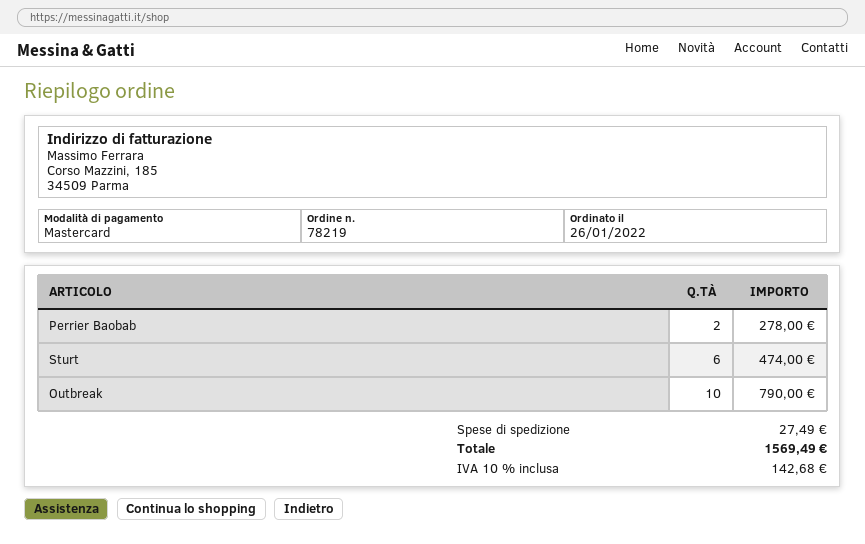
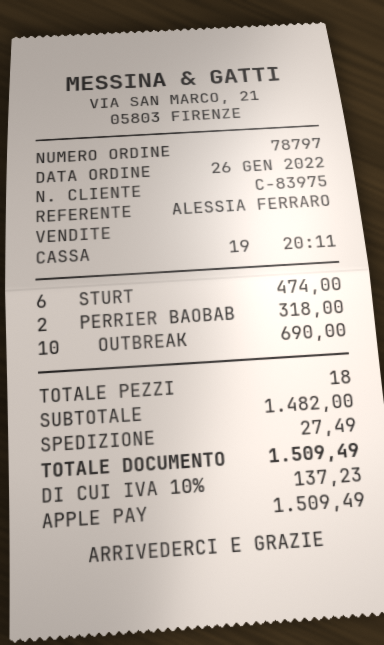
order number: 78219 -> 78797
payment method: Mastercard -> Apple Pay
Perrier Baobab: 2 for 278.00 -> 2 for 318.00
Outbreak: 10 for 790.00 -> 10 for 690.00
tax: 10% = 142.68 -> 10% = 137.23
total: 1569.49 -> 1509.49

